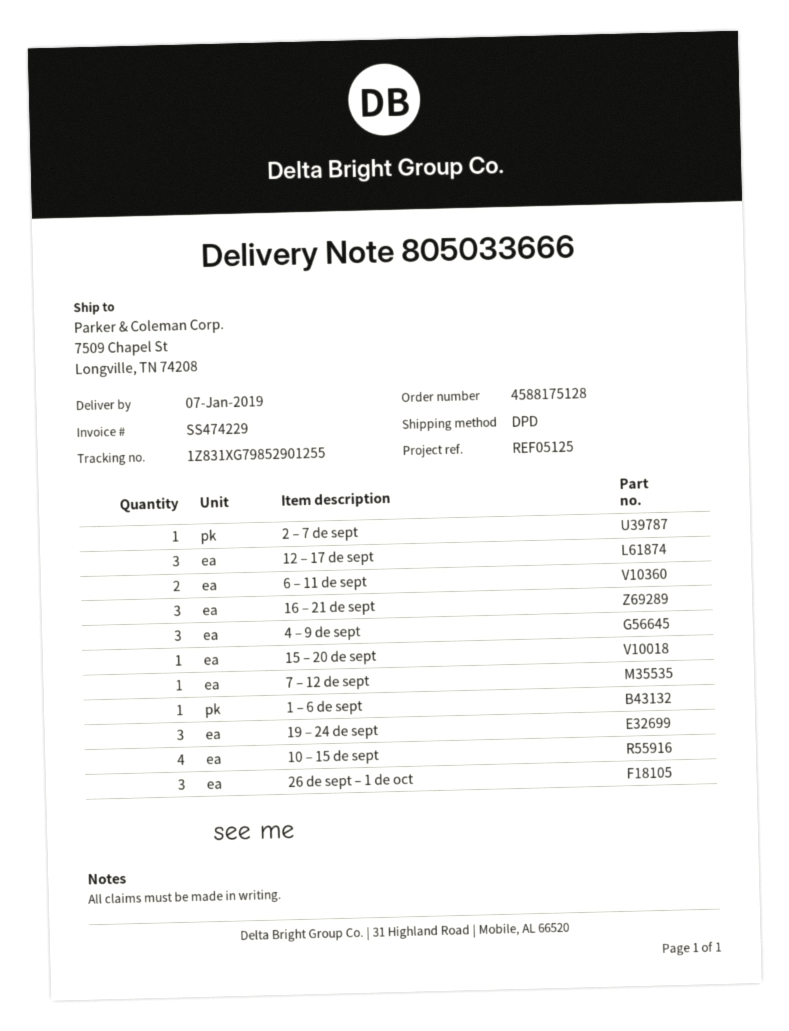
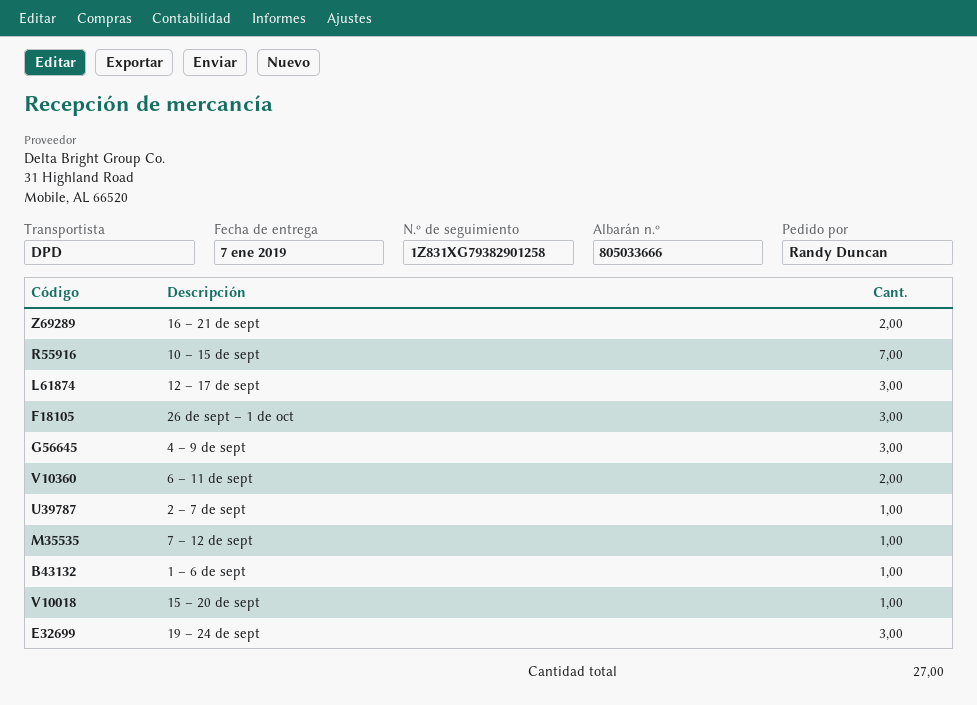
tracking number: 1Z831XG79852901255 -> 1Z831XG79382901258
16 – 21 de sept: 3 -> 2
10 – 15 de sept: 4 -> 7

